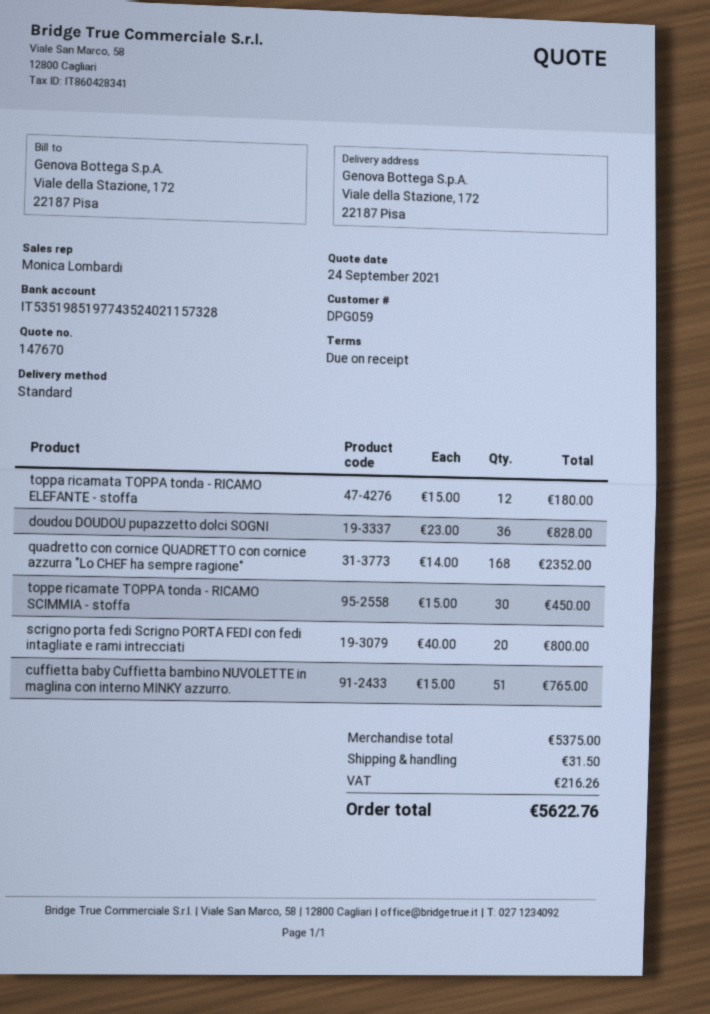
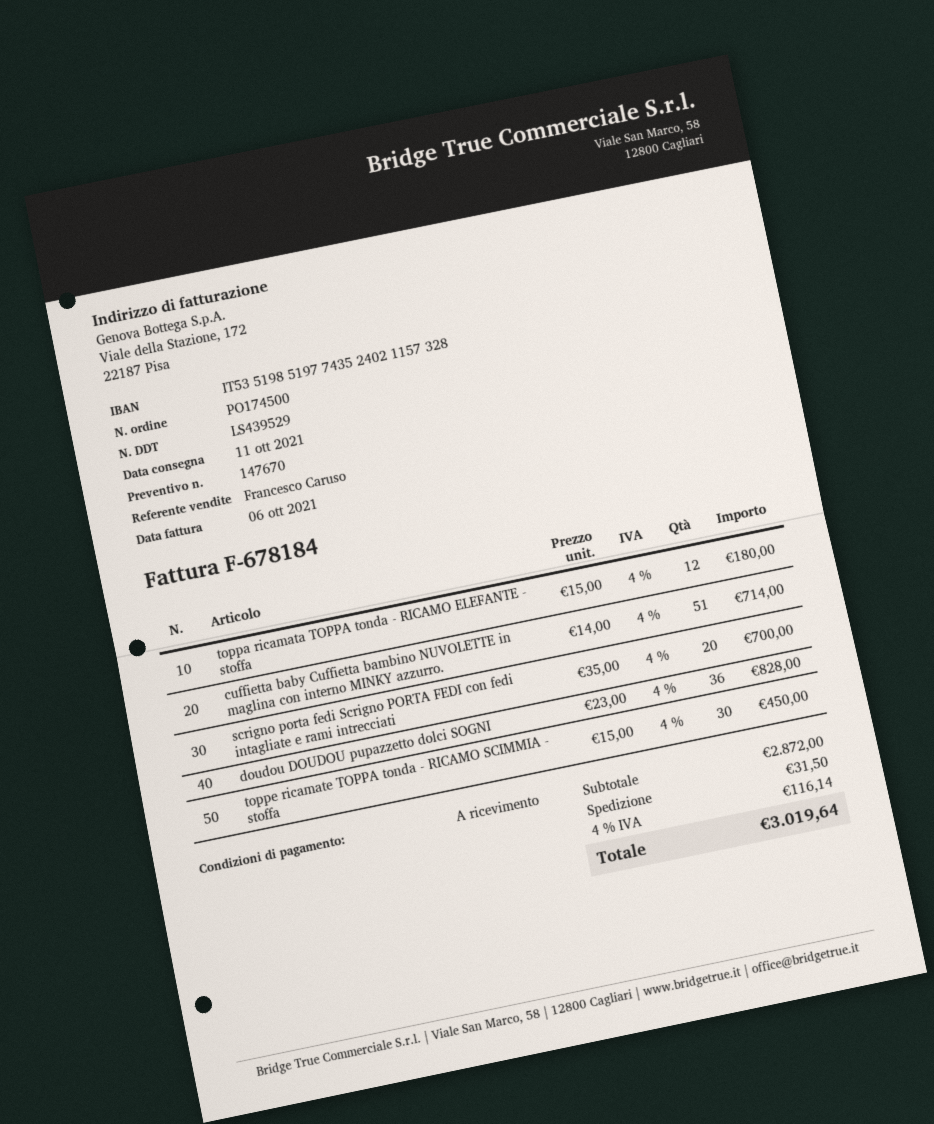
sales rep: Monica Lombardi -> Francesco Caruso
quadretto con cornice QUADRETTO con cornice azzurra "Lo CHEF ha sempre ragione": 168 x 14.00 = 2352.00 -> none
scrigno porta fedi Scrigno PORTA FEDI con fedi intagliate e rami intrecciati: 20 x 40.00 = 800.00 -> 20 x 35.00 = 700.00
cuffietta baby Cuffietta bambino NUVOLETTE in maglina con interno MINKY azzurro.: 51 x 15.00 = 765.00 -> 51 x 14.00 = 714.00
subtotal: 5375.00 -> 2872.00
tax: 216.26 -> 116.14
total: 5622.76 -> 3019.64

